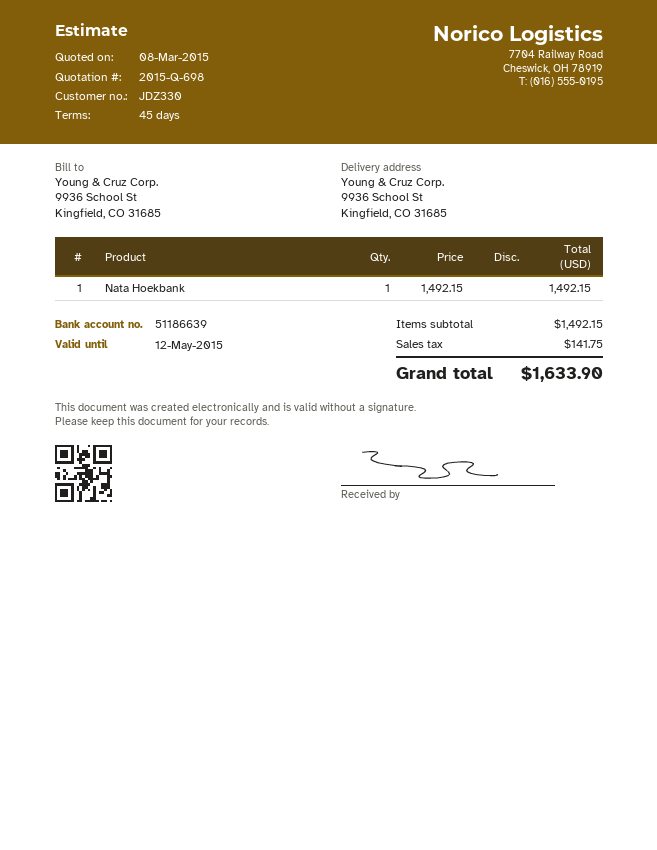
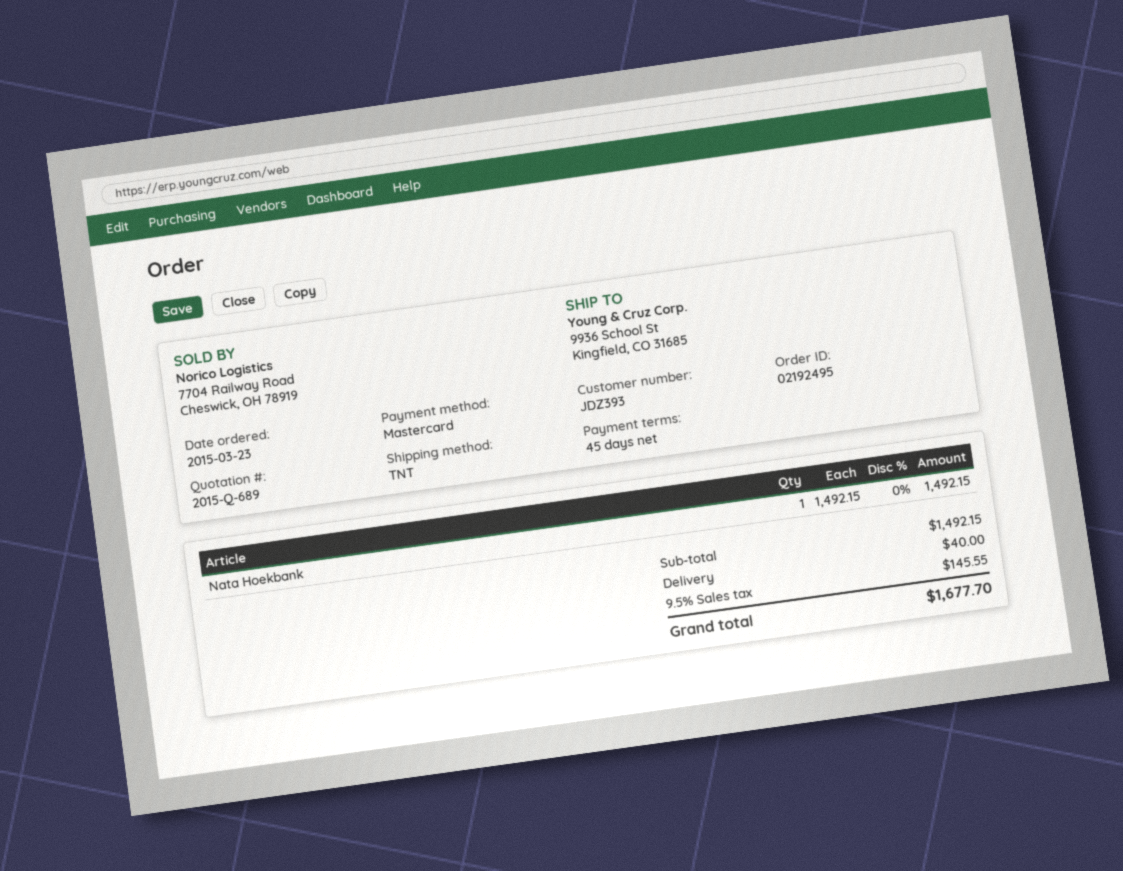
quote number: 2015-Q-698 -> 2015-Q-689
customer number: JDZ330 -> JDZ393
shipping: none -> 40.00
tax: 141.75 -> 145.55
total: 1633.90 -> 1677.70

